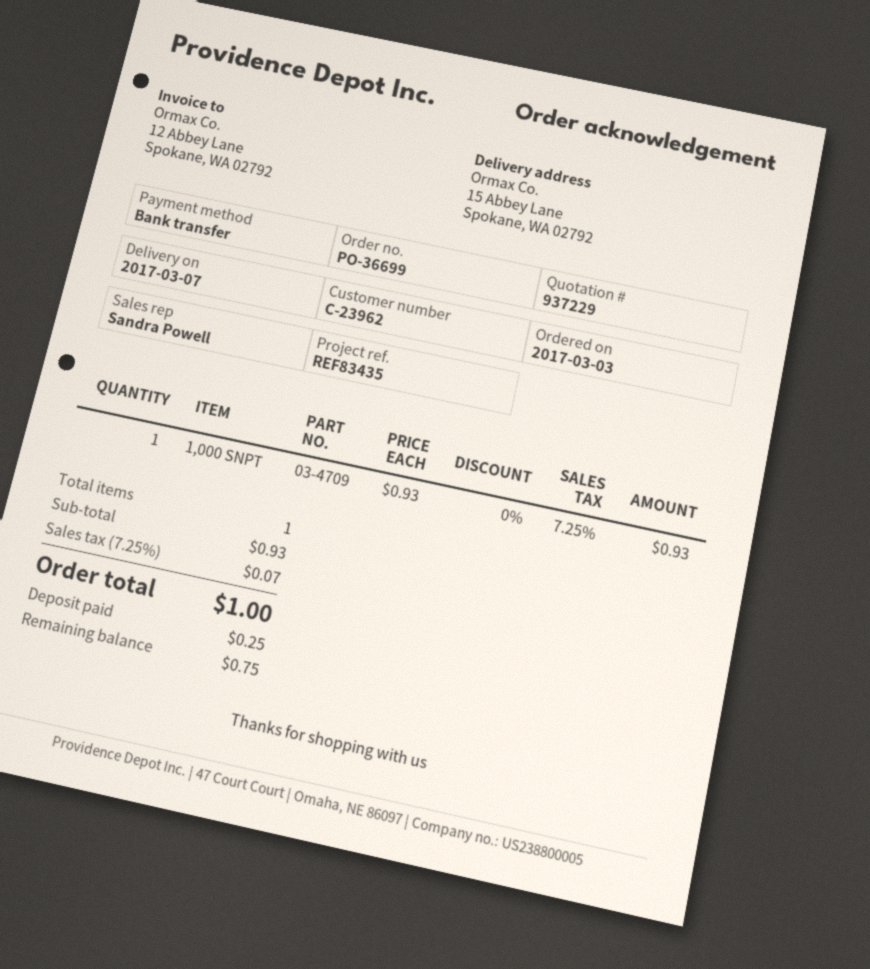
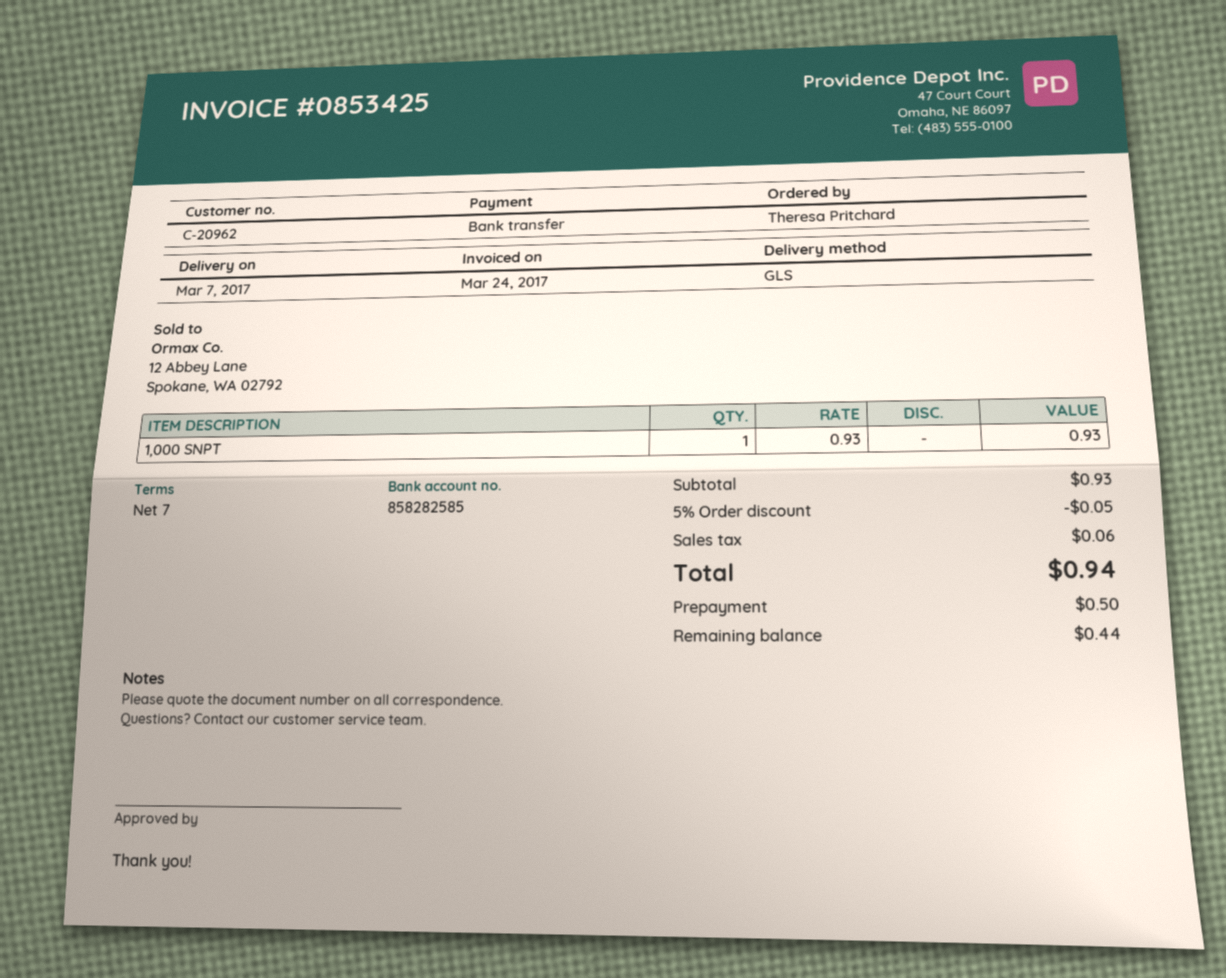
customer number: C-23962 -> C-20962
discount: none -> 5% = 0.05
tax: 0.07 -> 0.06
total: 1.00 -> 0.94
deposit: 0.25 -> 0.50
balance: 0.75 -> 0.44

